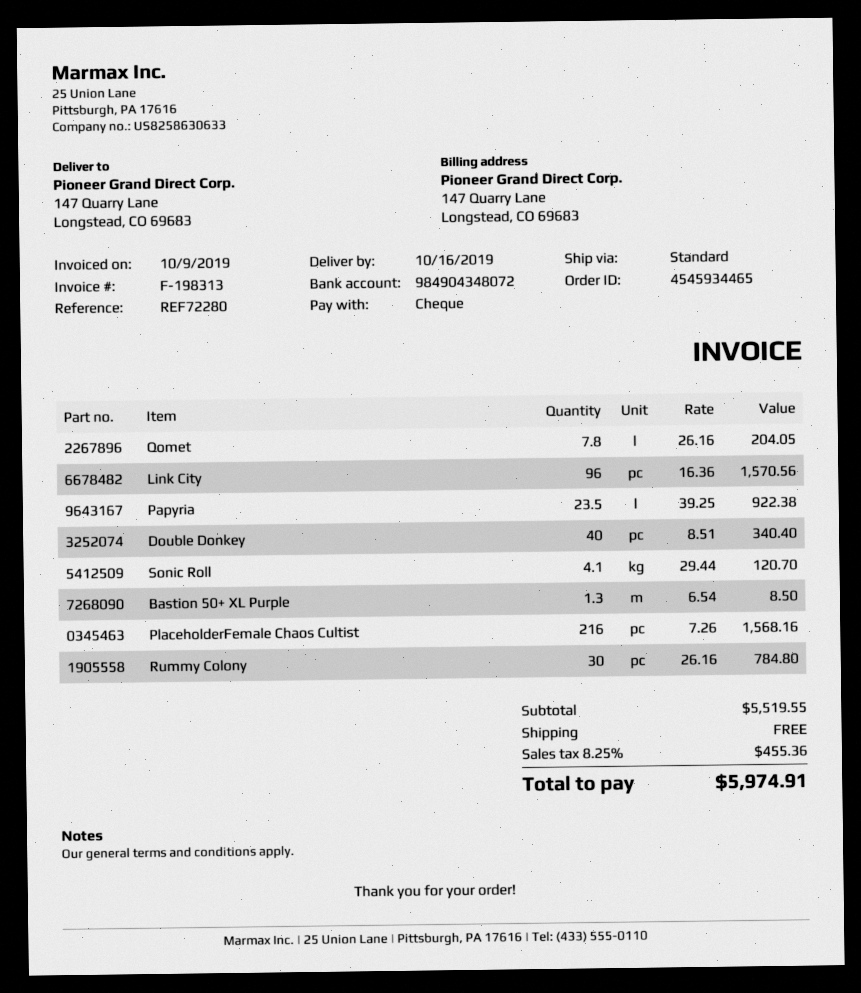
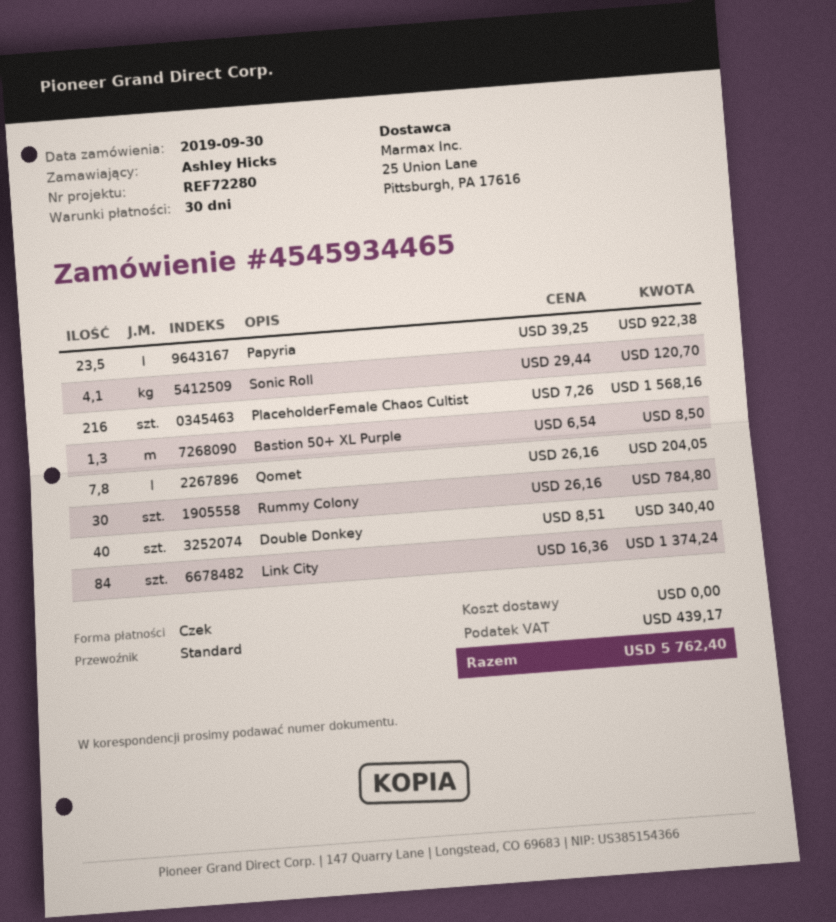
Link City: 96 x 16.36 = 1570.56 -> 84 x 16.36 = 1374.24
tax: 455.36 -> 439.17
total: 5974.91 -> 5762.40

